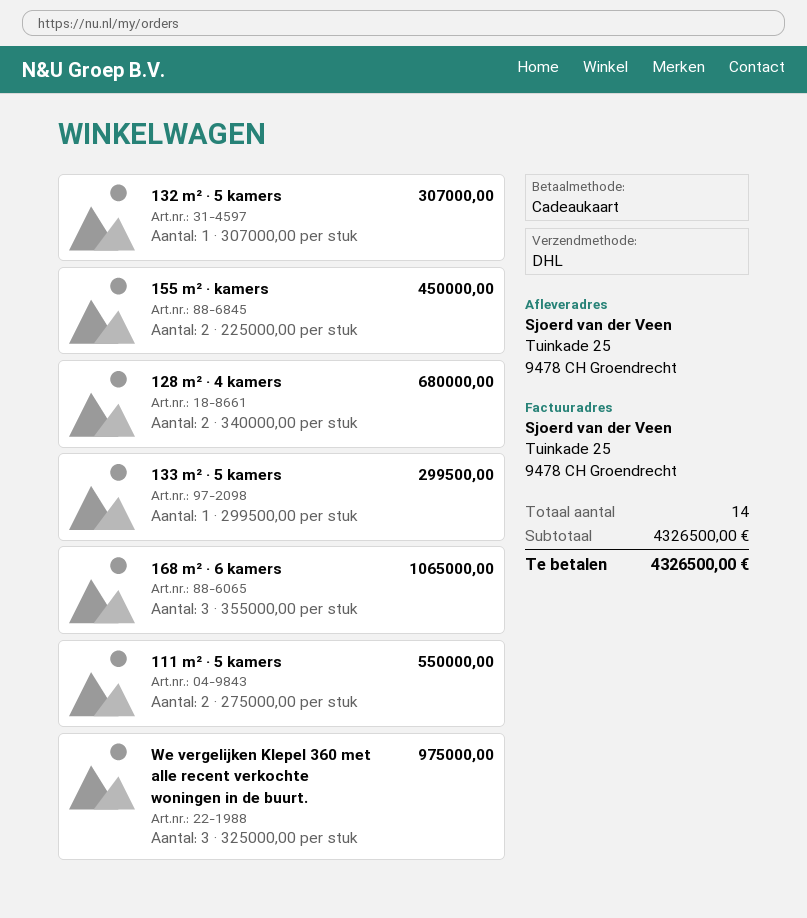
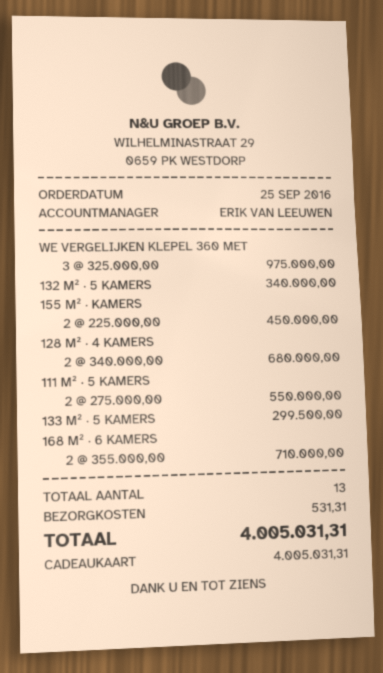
132 m² · 5 kamers: 1 x 307000.00 = 307000.00 -> 1 x 340000.00 = 340000.00
168 m² · 6 kamers: 3 x 355000.00 = 1065000.00 -> 2 x 355000.00 = 710000.00
total quantity: 14 -> 13
shipping: none -> 531.31
total: 4326500.00 -> 4005031.31

